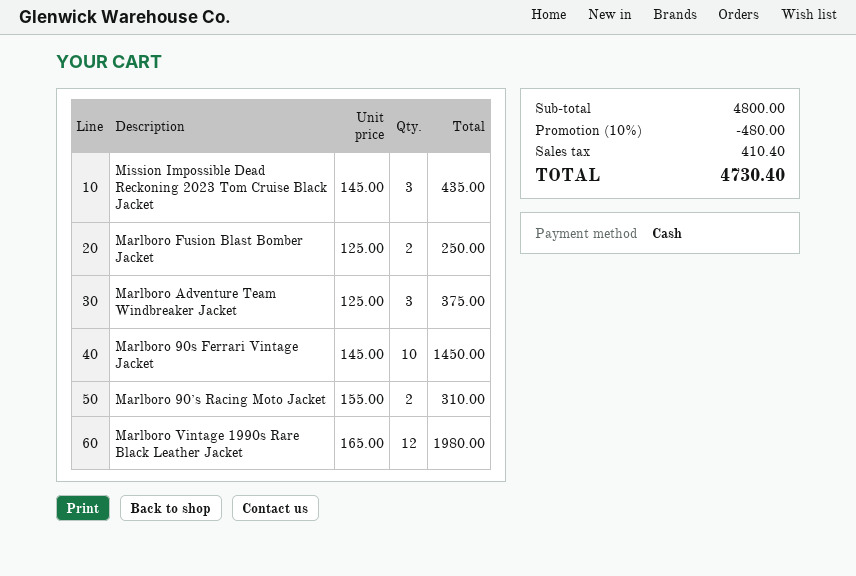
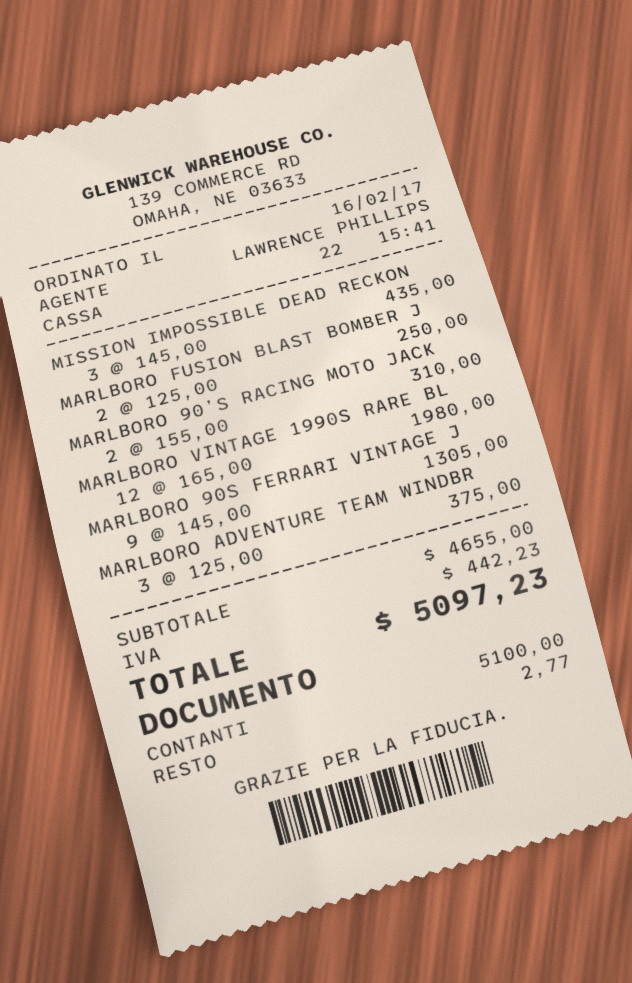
Marlboro 90s Ferrari Vintage Jacket: 10 x 145.00 = 1450.00 -> 9 x 145.00 = 1305.00
subtotal: 4800.00 -> 4655.00
discount: 10% = 480.00 -> none
tax: 410.40 -> 442.23
total: 4730.40 -> 5097.23

